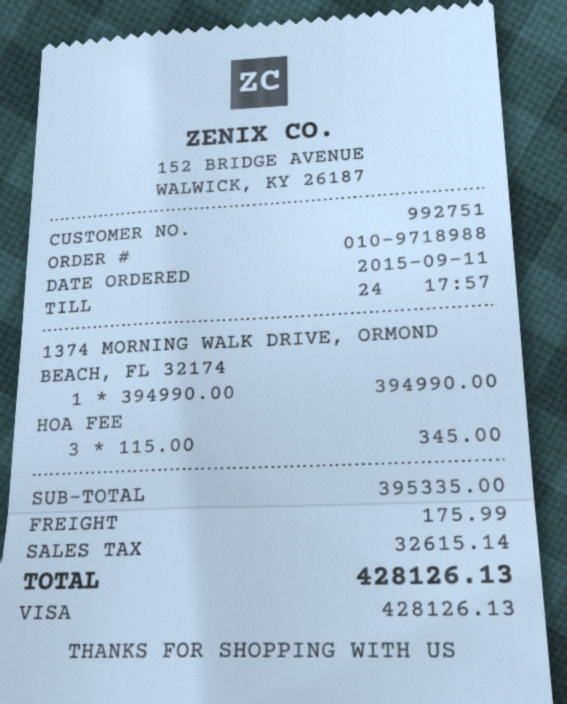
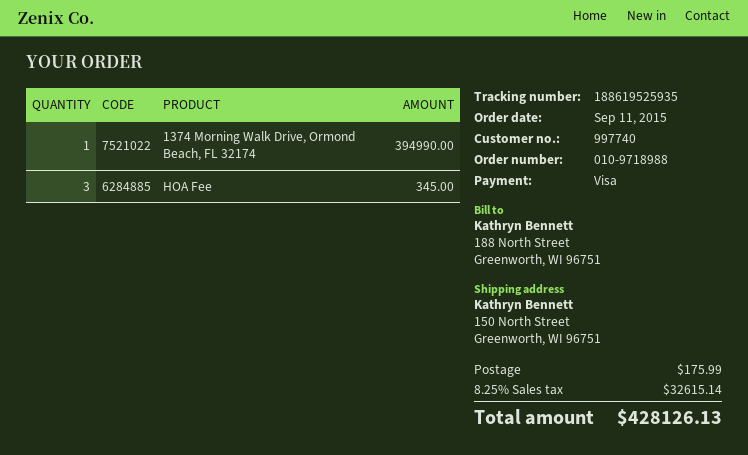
customer number: 992751 -> 997740

